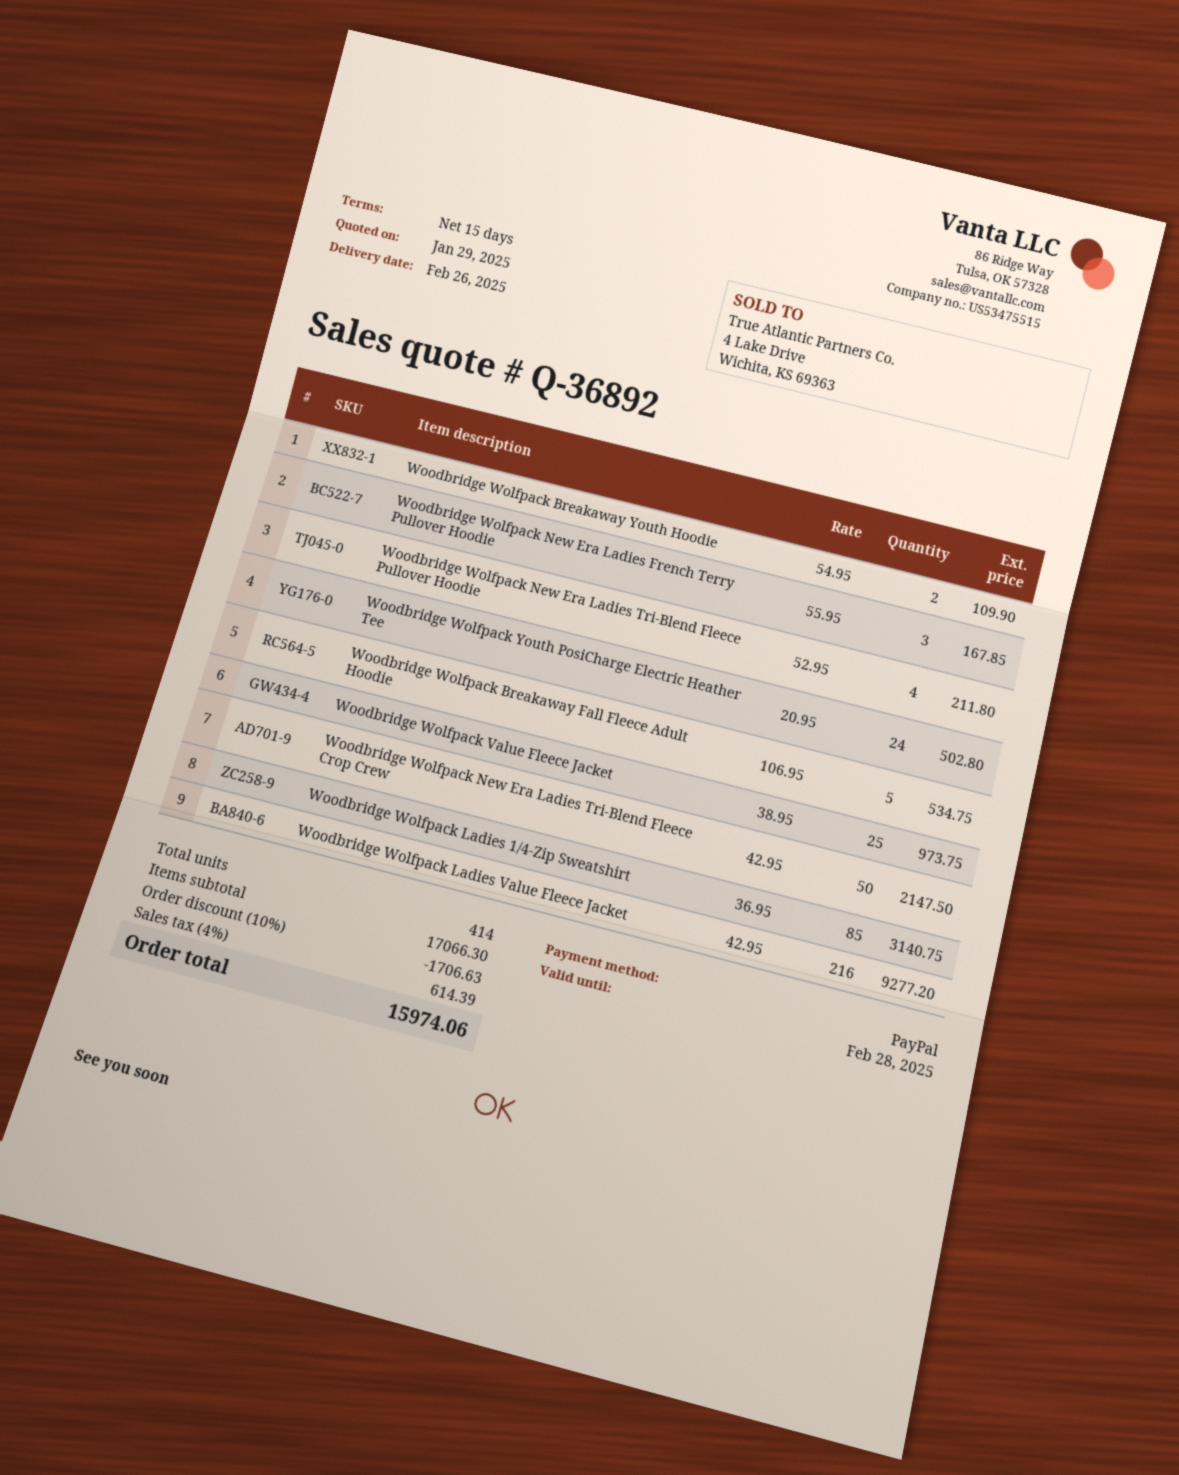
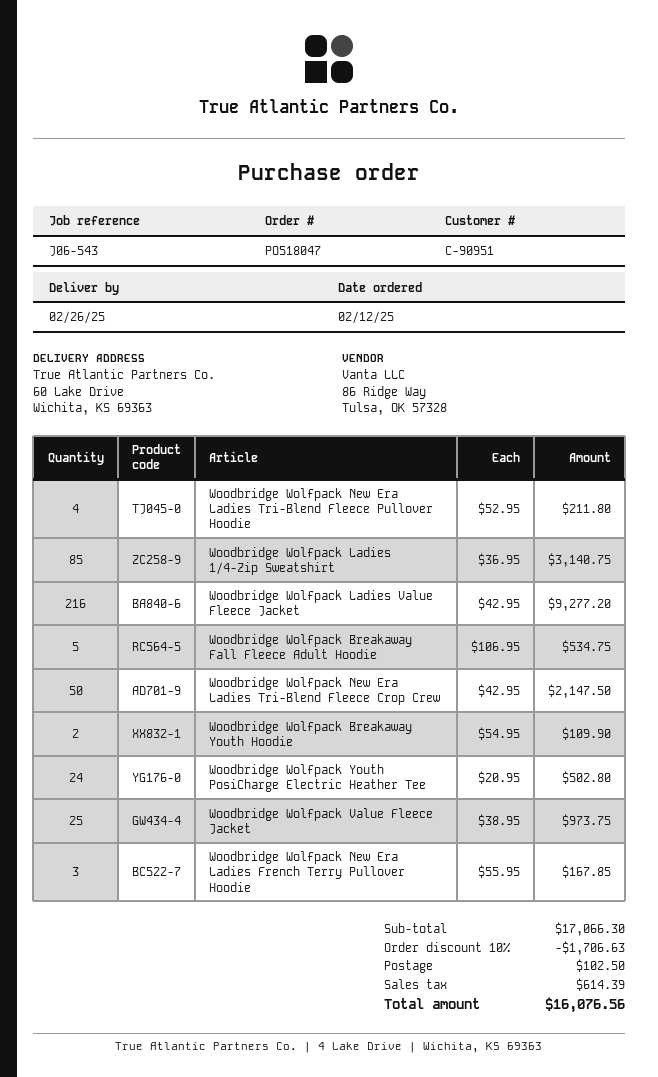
shipping: none -> 102.50
total: 15974.06 -> 16076.56

